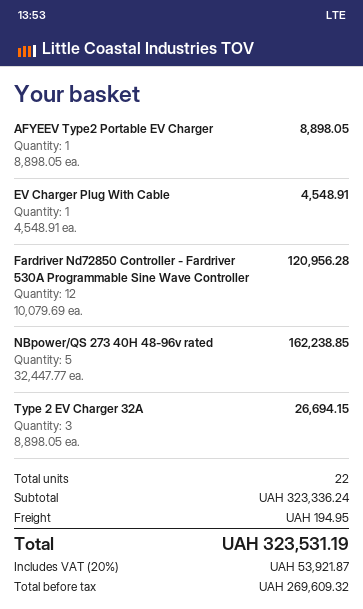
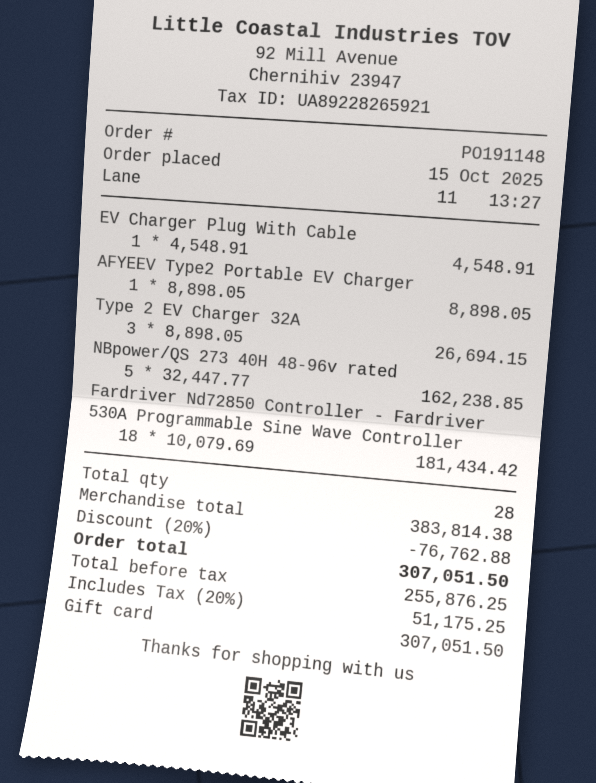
Fardriver Nd72850 Controller - Fardriver 530A Programmable Sine Wave Controller: 12 x 10079.69 = 120956.28 -> 18 x 10079.69 = 181434.42
total quantity: 22 -> 28
subtotal: 323336.24 -> 383814.38
discount: none -> 20% = 76762.88
shipping: 194.95 -> none
net: 269609.32 -> 255876.25
tax: 20% = 53921.87 -> 20% = 51175.25
total: 323531.19 -> 307051.50

